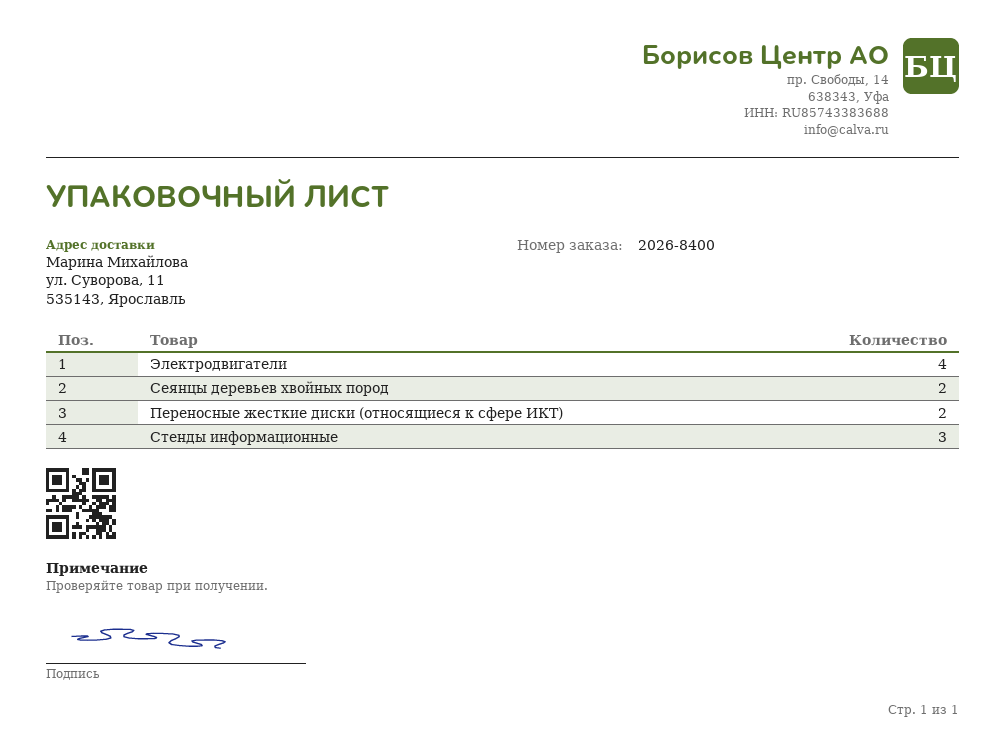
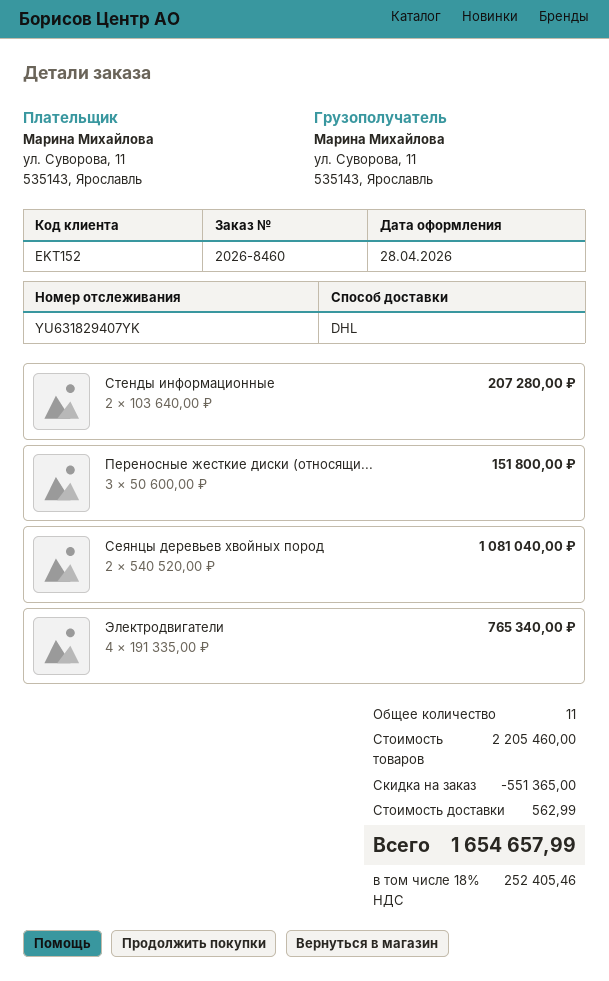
order number: 2026-8400 -> 2026-8460
Переносные жесткие диски (относящиеся к сфере ИКТ): 2 -> 3
Стенды информационные: 3 -> 2

